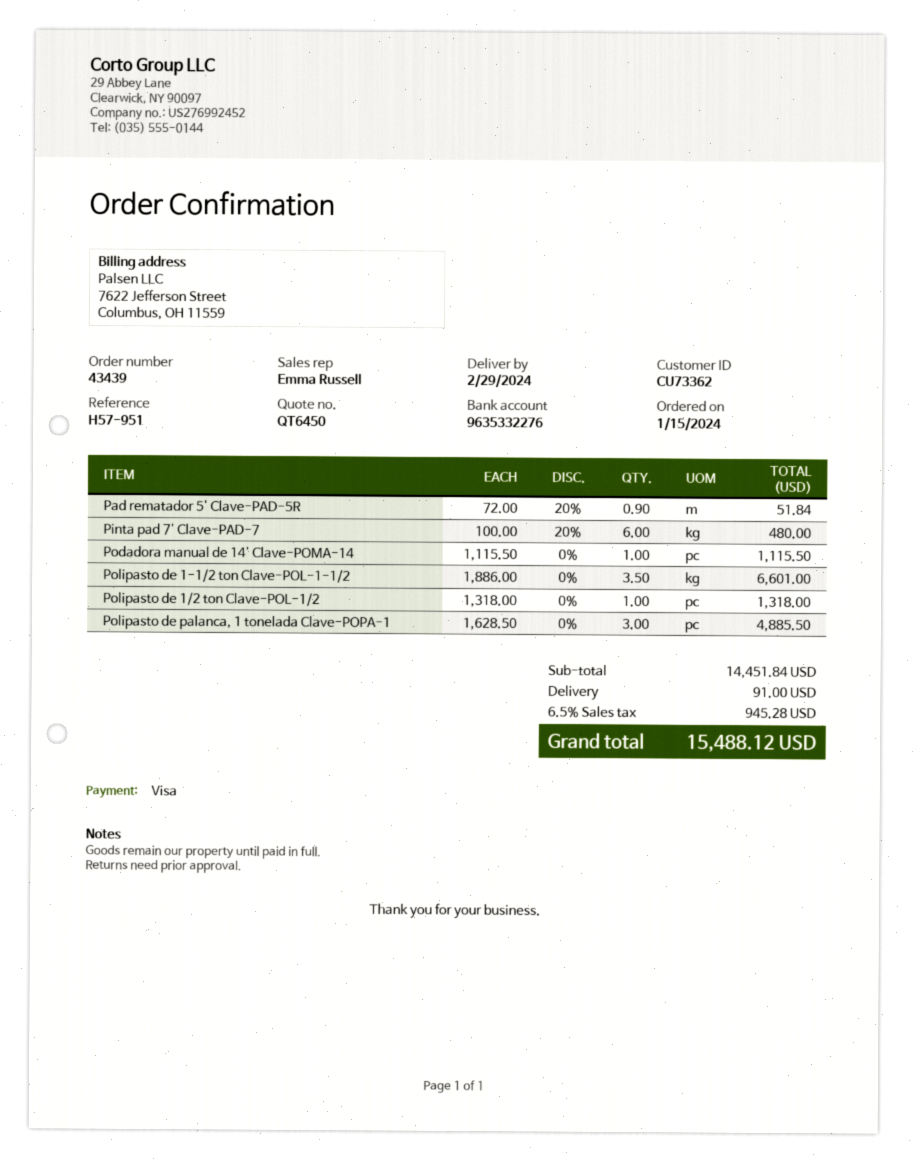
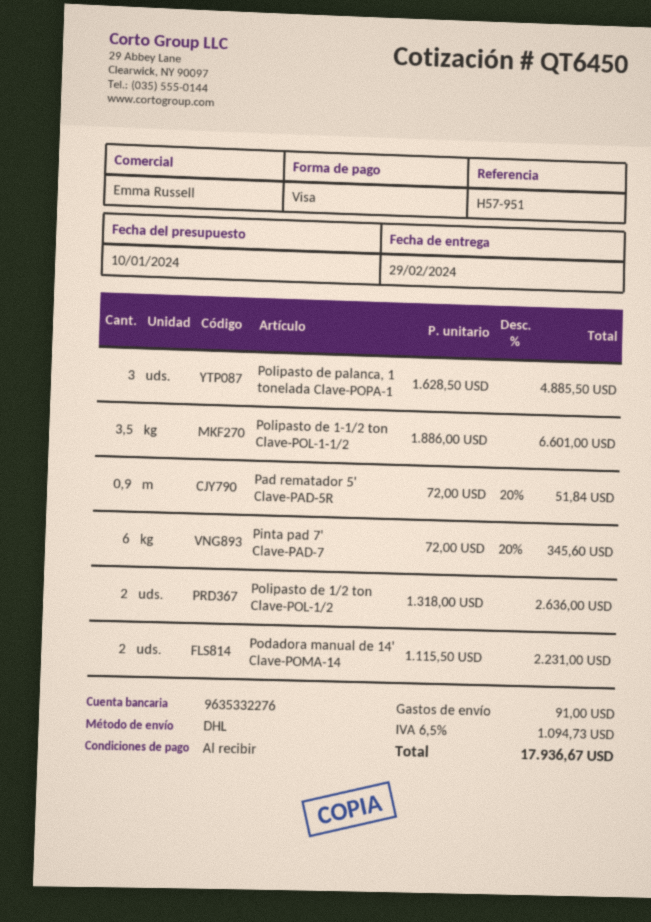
Pinta pad 7' Clave-PAD-7: 6 x 100.00 - 20% = 480.00 -> 6 x 72.00 - 20% = 345.60
Podadora manual de 14' Clave-POMA-14: 1 x 1115.50 = 1115.50 -> 2 x 1115.50 = 2231.00
Polipasto de 1/2 ton Clave-POL-1/2: 1 x 1318.00 = 1318.00 -> 2 x 1318.00 = 2636.00
tax: 6.5% = 945.28 -> 6.5% = 1094.73
total: 15488.12 -> 17936.67

